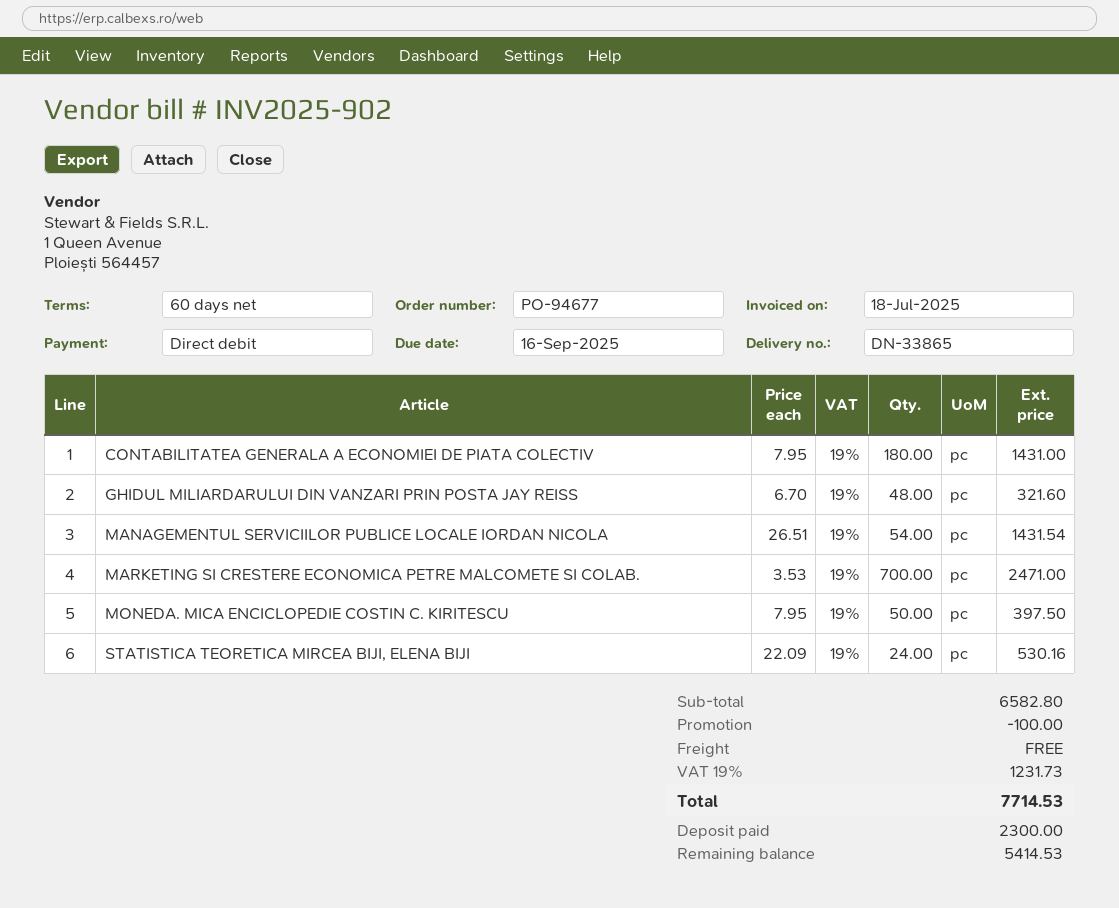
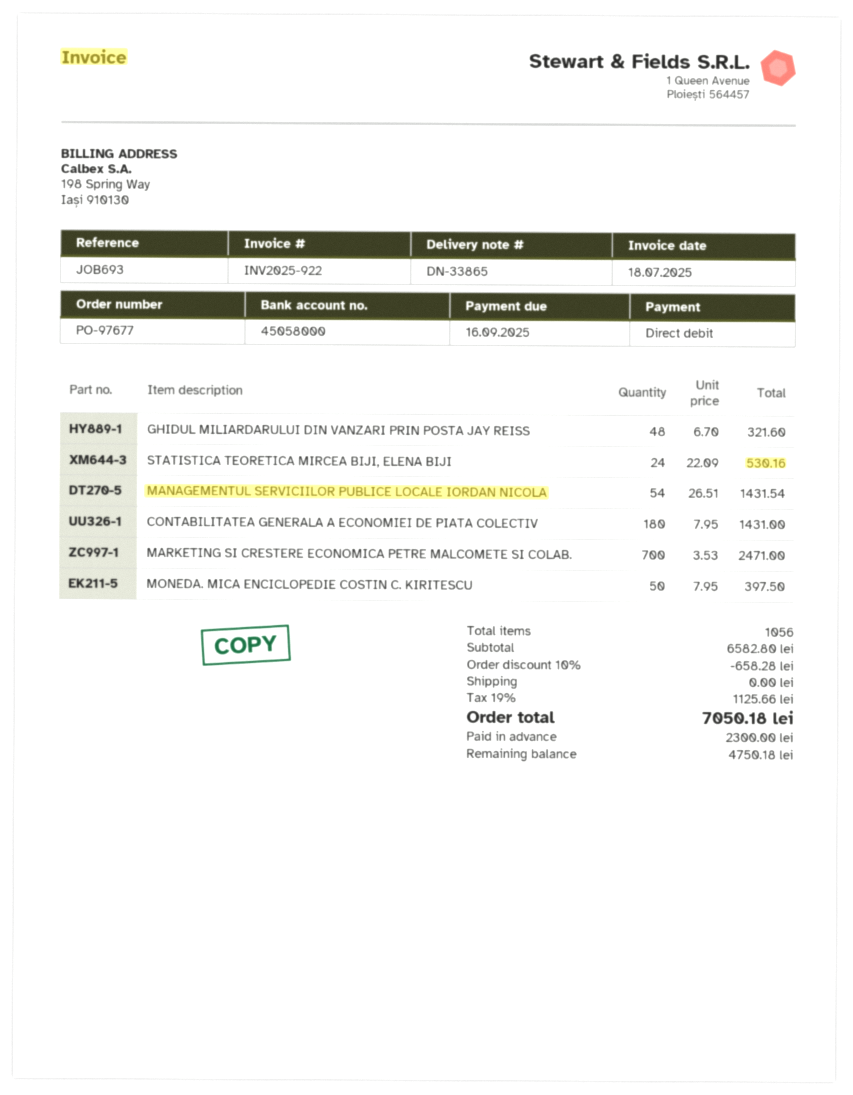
order number: PO-94677 -> PO-97677
invoice number: INV2025-902 -> INV2025-922
discount: 100.00 -> 658.28
tax: 19% = 1231.73 -> 19% = 1125.66
total: 7714.53 -> 7050.18
balance: 5414.53 -> 4750.18

